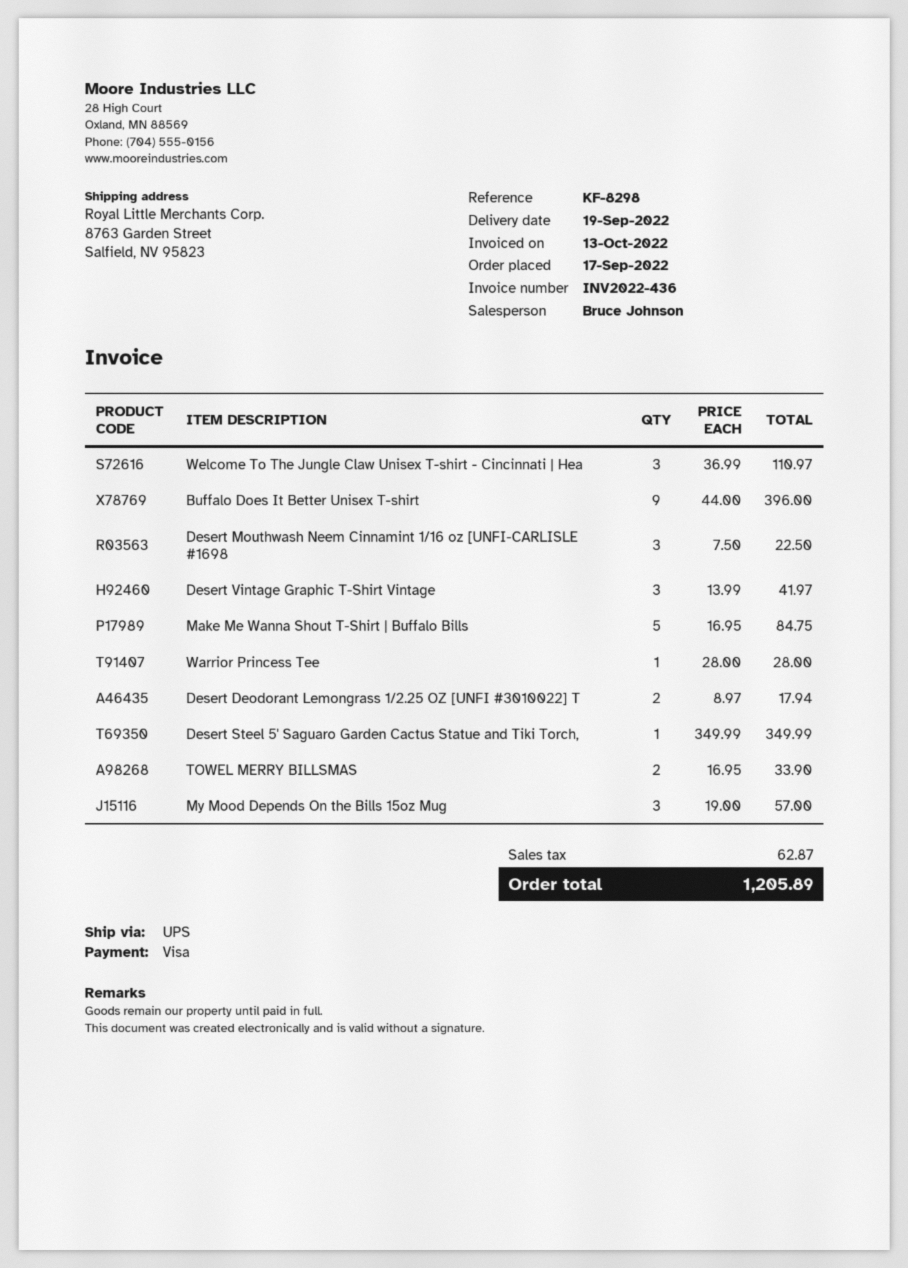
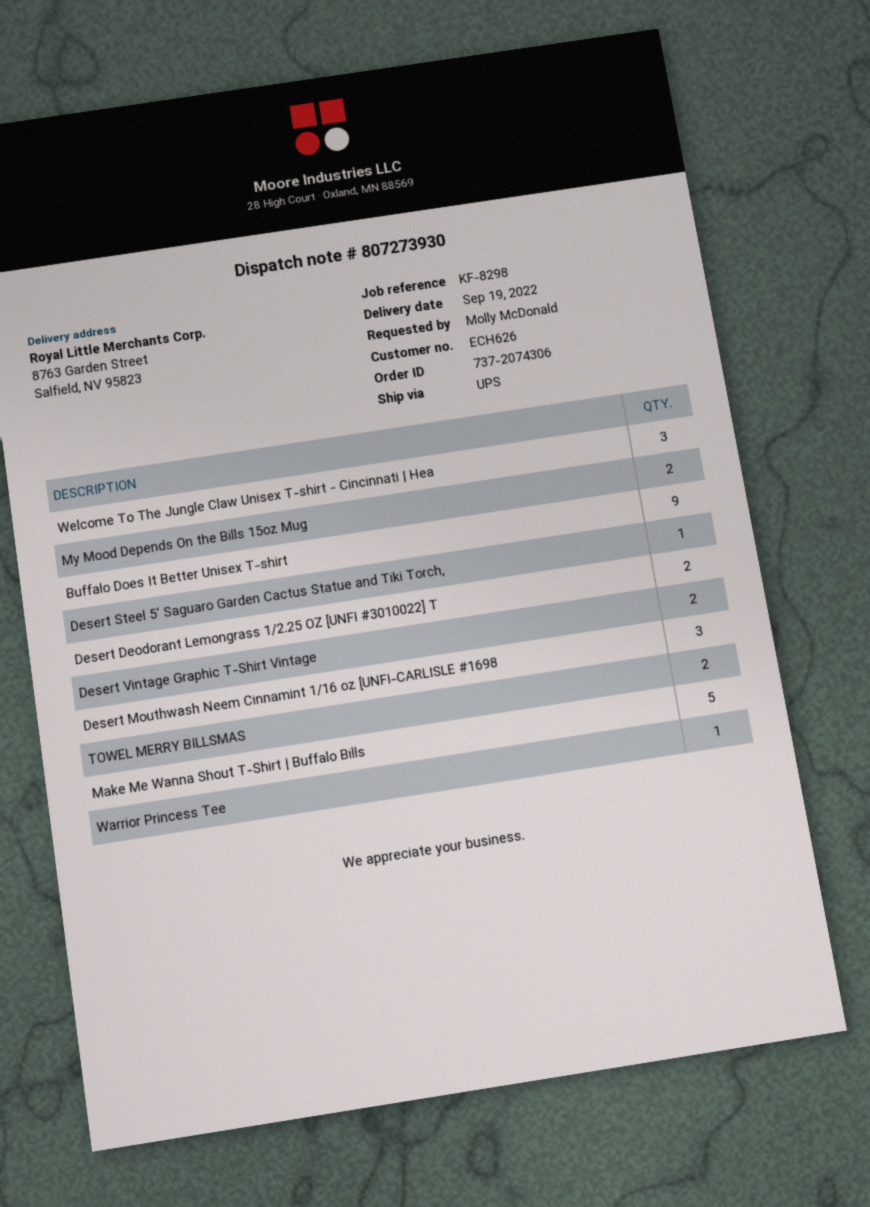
Desert Vintage Graphic T-Shirt Vintage: 3 -> 2
My Mood Depends On the Bills 15oz Mug: 3 -> 2

